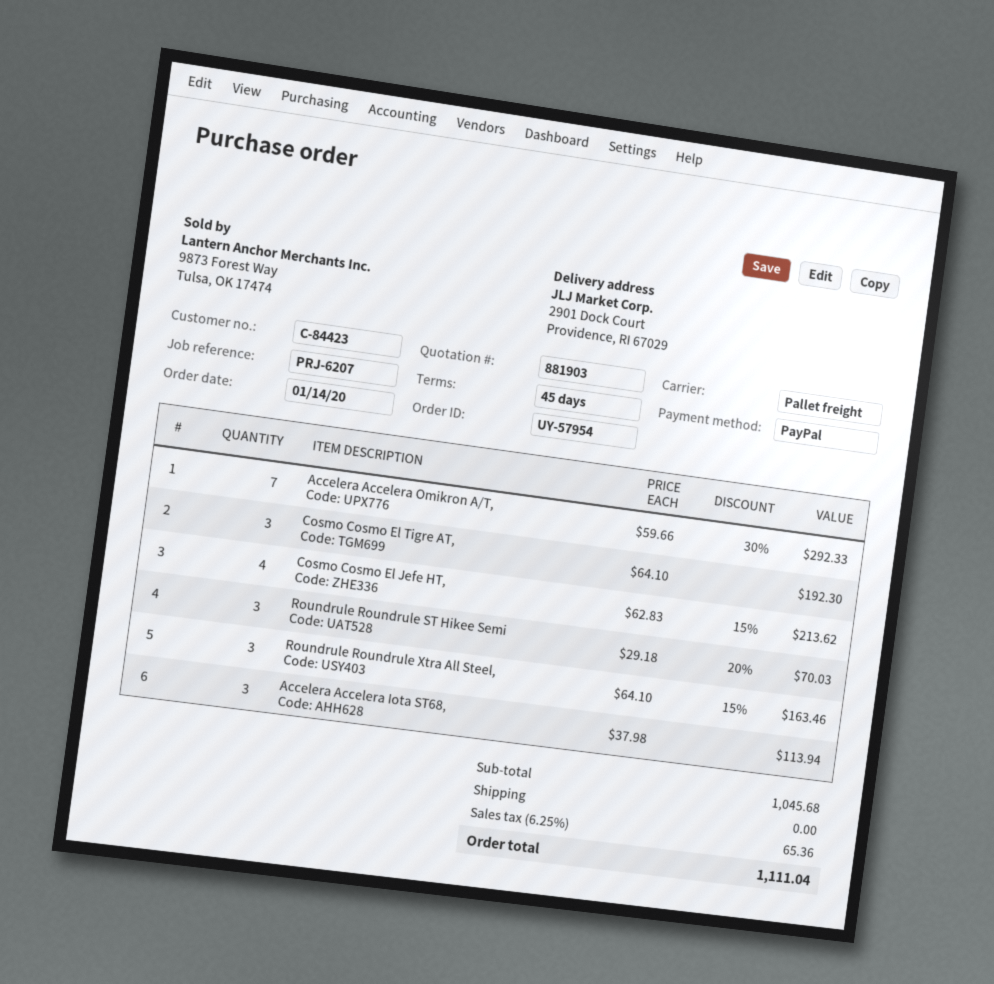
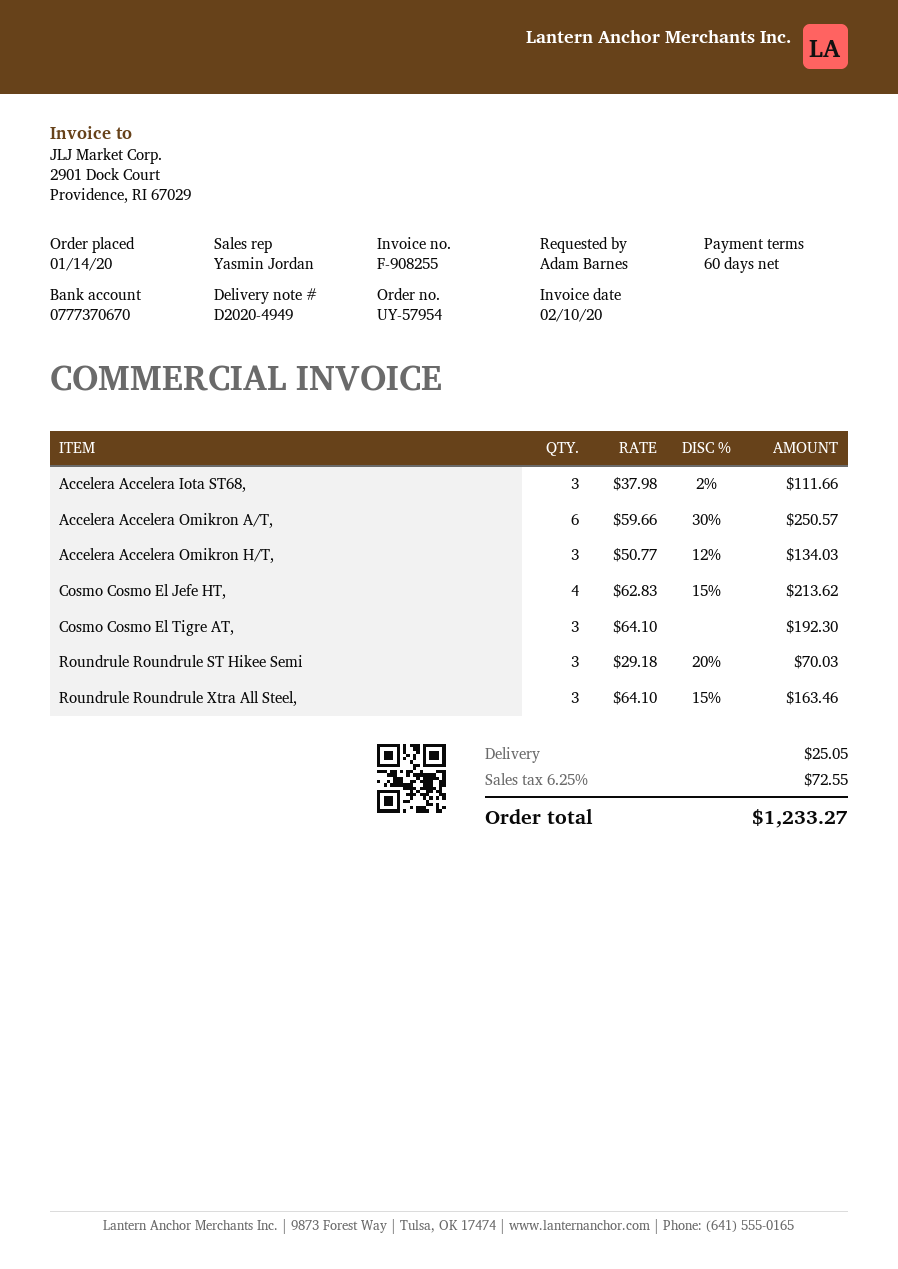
payment terms: 45 days -> 60 days
Accelera Accelera Omikron A/T,: 7 x 59.66 - 30% = 292.33 -> 6 x 59.66 - 30% = 250.57
Accelera Accelera Iota ST68,: 3 x 37.98 = 113.94 -> 3 x 37.98 - 2% = 111.66
Accelera Accelera Omikron H/T,: none -> 3 x 50.77 - 12% = 134.03
shipping: 0.00 -> 25.05
tax: 6.25% = 65.36 -> 6.25% = 72.55
total: 1111.04 -> 1233.27

